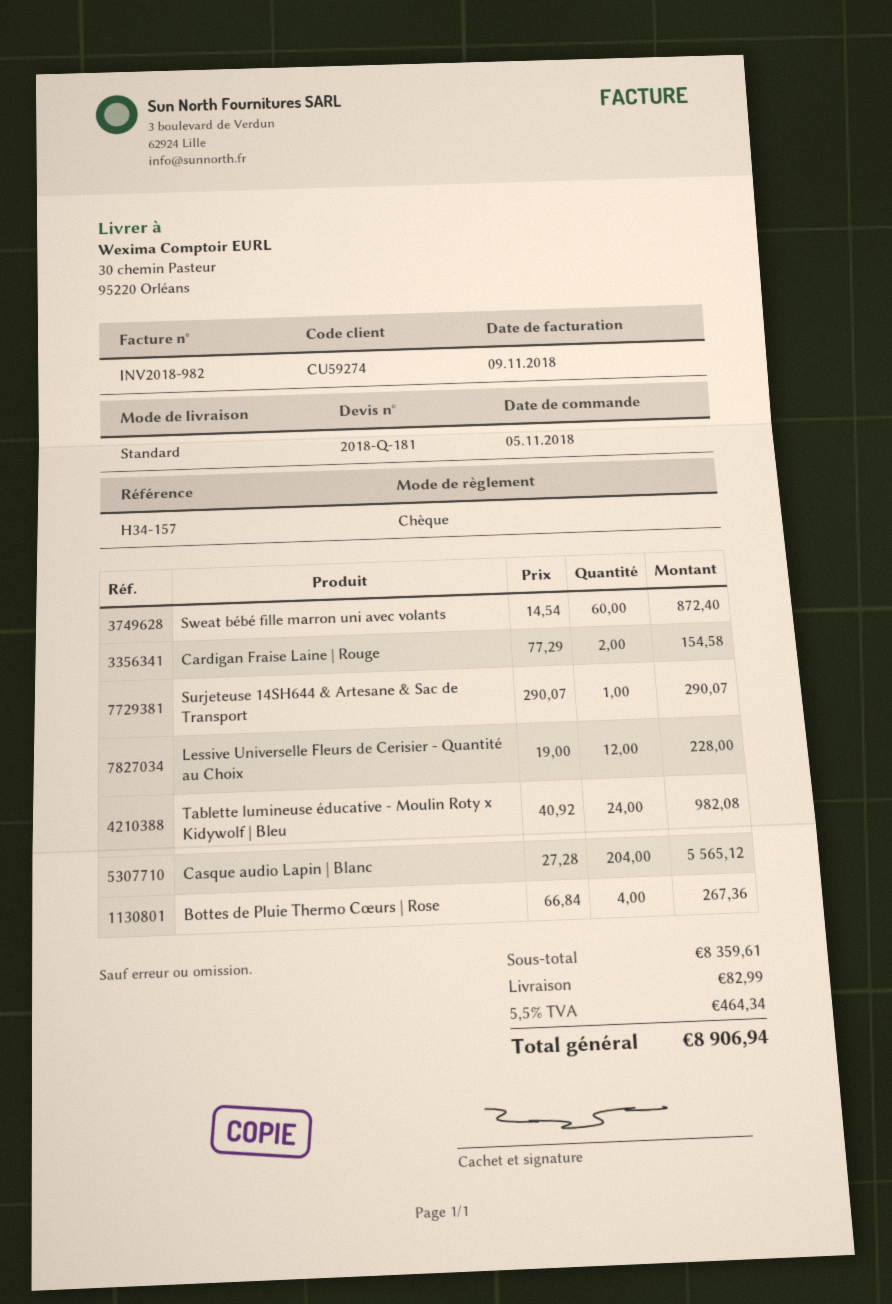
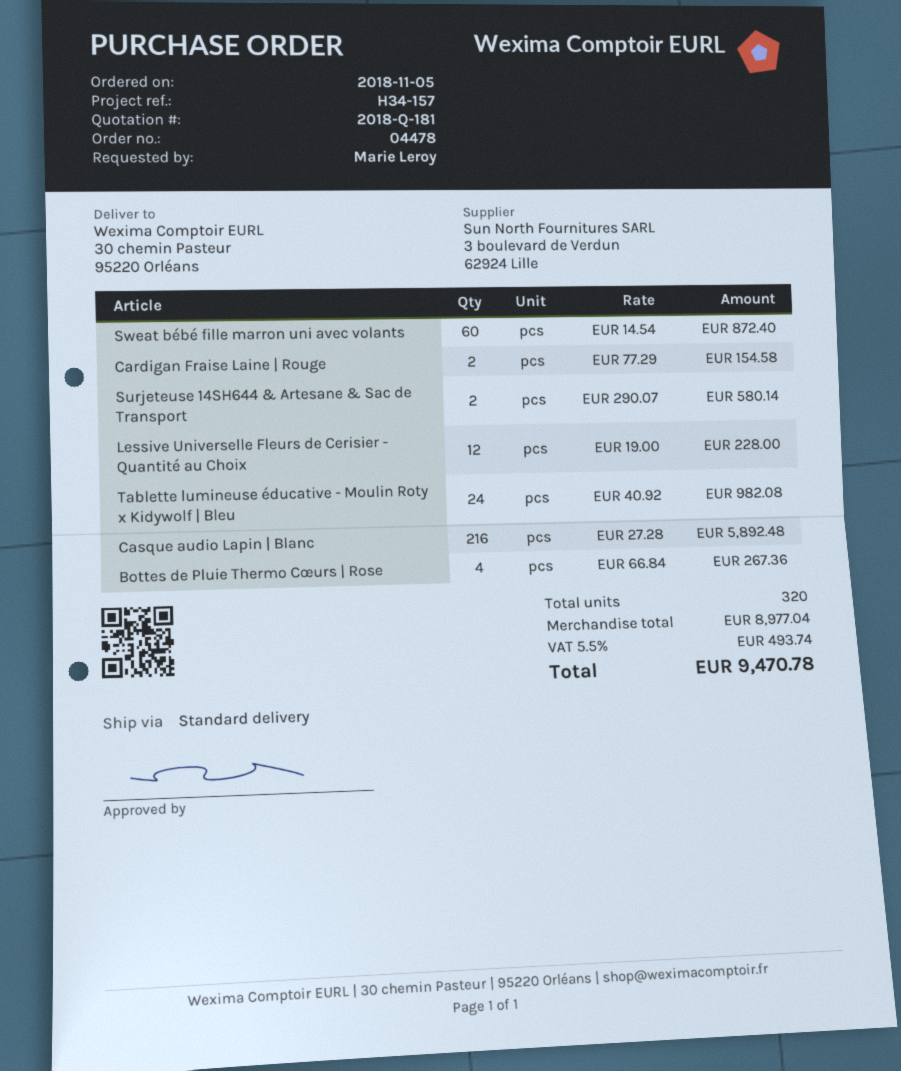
Surjeteuse 14SH644 & Artesane & Sac de Transport: 1 x 290.07 = 290.07 -> 2 x 290.07 = 580.14
Casque audio Lapin | Blanc: 204 x 27.28 = 5565.12 -> 216 x 27.28 = 5892.48
subtotal: 8359.61 -> 8977.04
shipping: 82.99 -> none
tax: 5.5% = 464.34 -> 5.5% = 493.74
total: 8906.94 -> 9470.78

